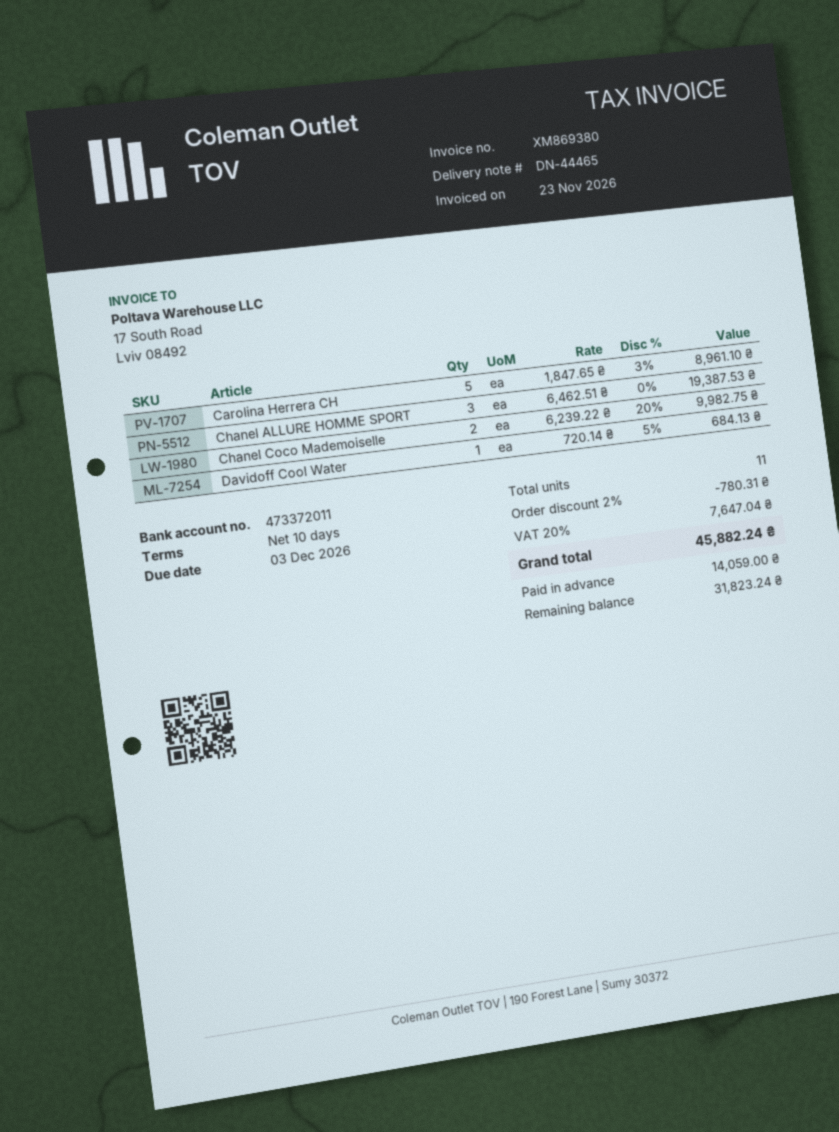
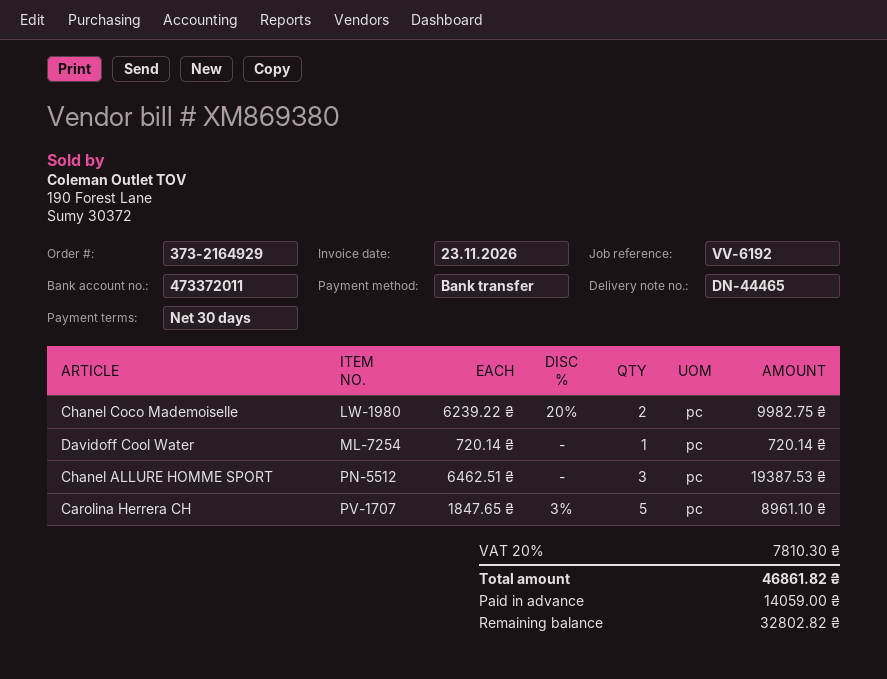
payment terms: 10 days -> 30 days
Davidoff Cool Water: 1 x 720.14 - 5% = 684.13 -> 1 x 720.14 = 720.14
discount: 2% = 780.31 -> none
tax: 20% = 7647.04 -> 20% = 7810.30
total: 45882.24 -> 46861.82
balance: 31823.24 -> 32802.82

